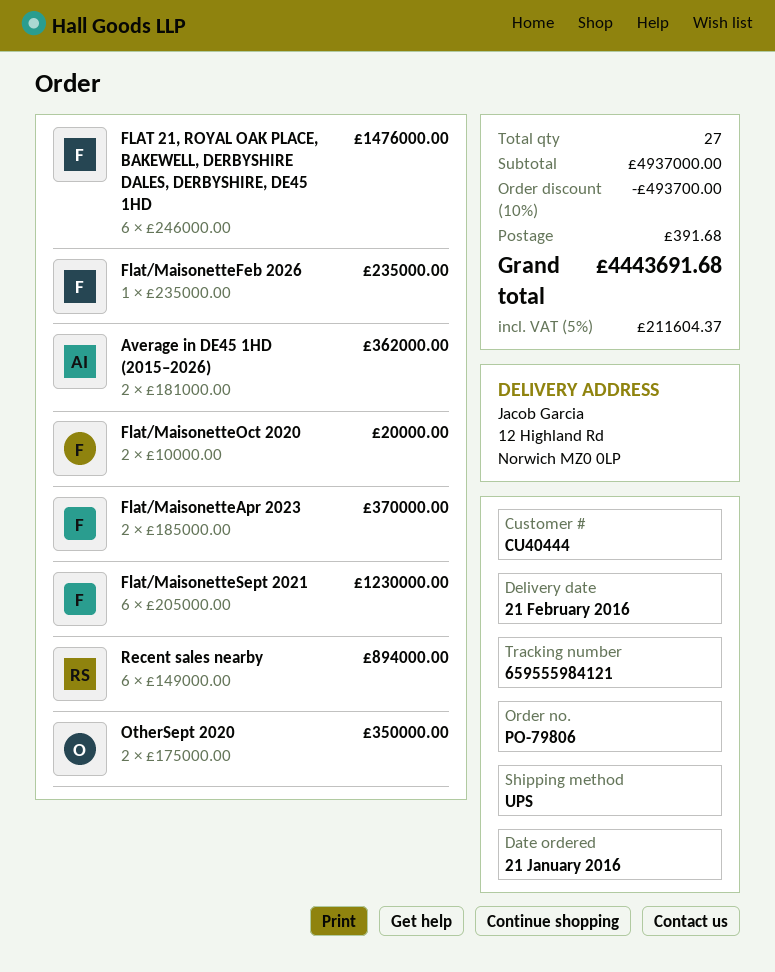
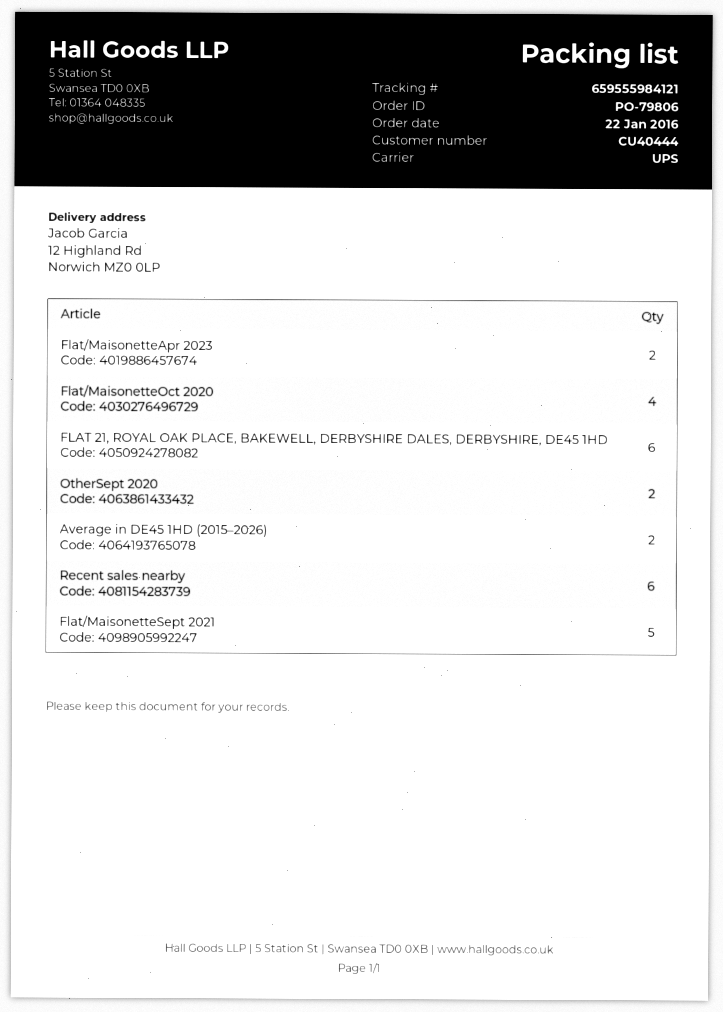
order date: 2016-01-21 -> 2016-01-22
Flat/MaisonetteFeb 2026: 1 -> none
Flat/MaisonetteOct 2020: 2 -> 4
Flat/MaisonetteSept 2021: 6 -> 5

